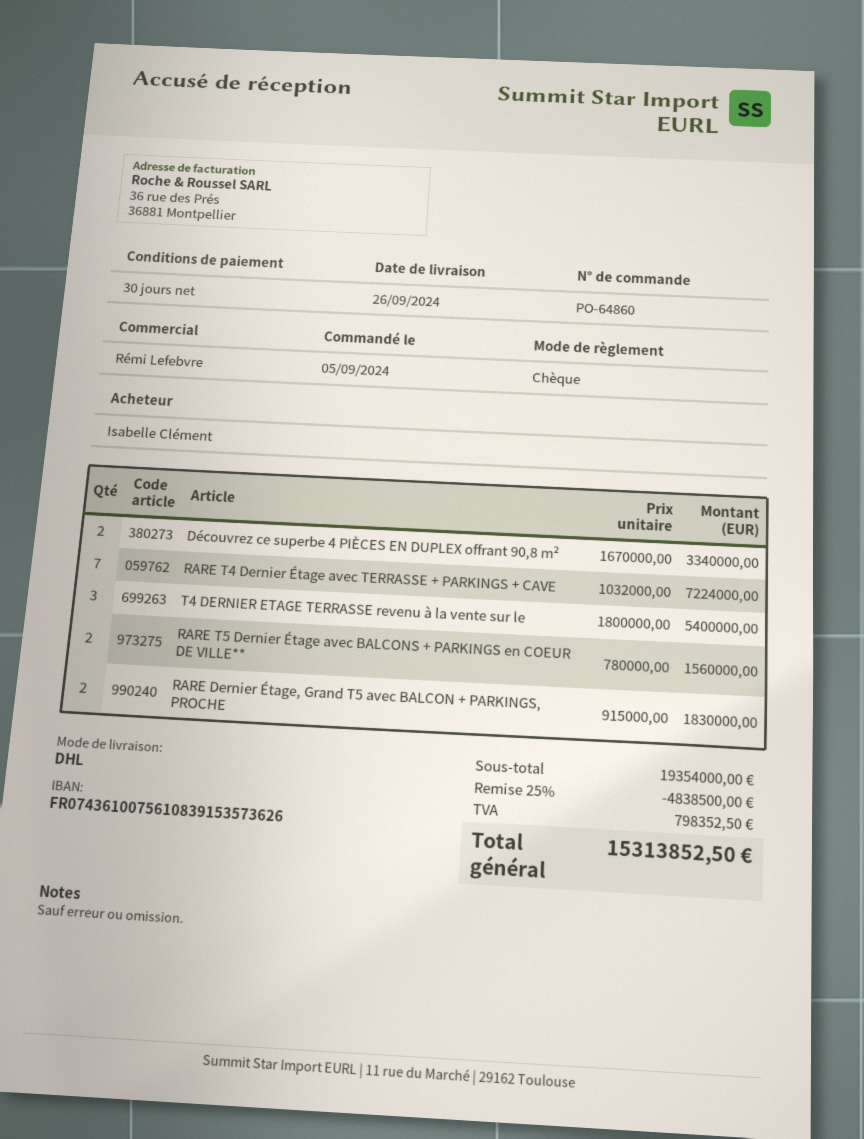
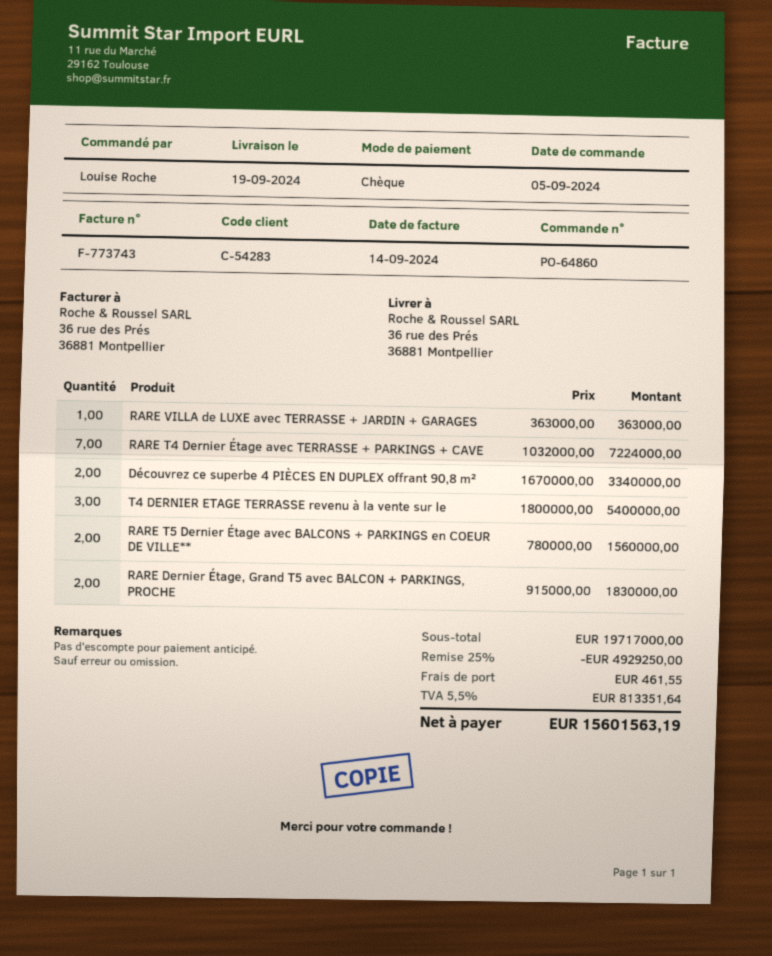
delivery date: 2024-09-26 -> 2024-09-19
ordered by: Isabelle Clément -> Louise Roche
RARE VILLA de LUXE avec TERRASSE + JARDIN + GARAGES: none -> 1 x 363000.00 = 363000.00
subtotal: 19354000.00 -> 19717000.00
discount: 25% = 4838500.00 -> 25% = 4929250.00
shipping: none -> 461.55
tax: 798352.50 -> 813351.64
total: 15313852.50 -> 15601563.19

